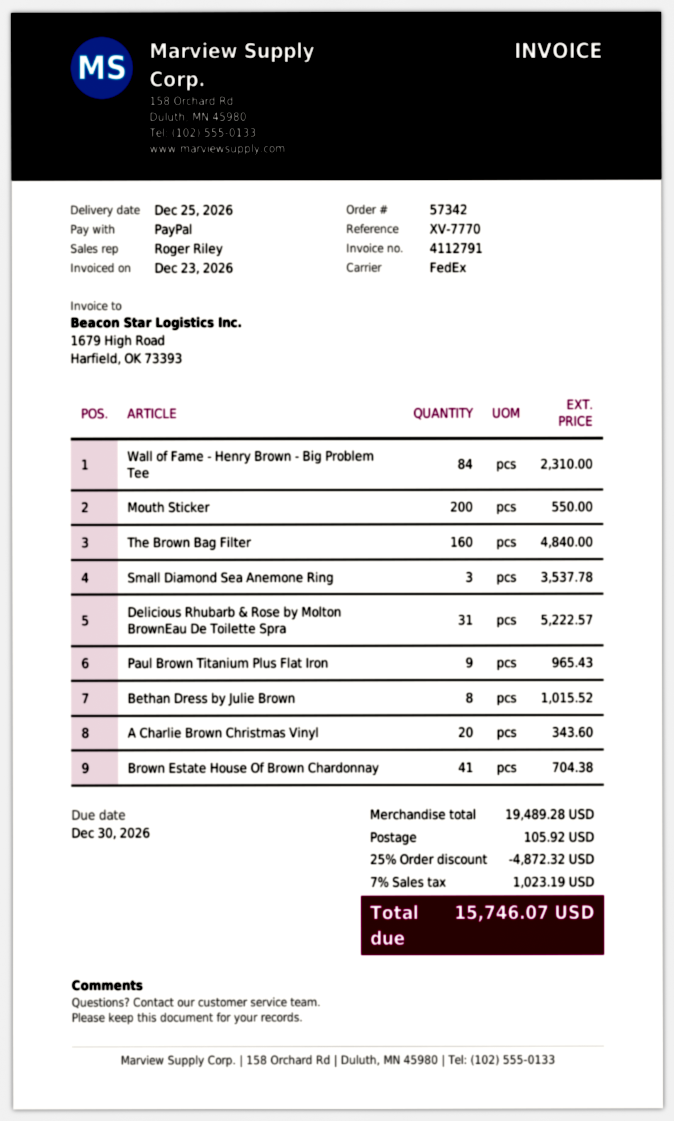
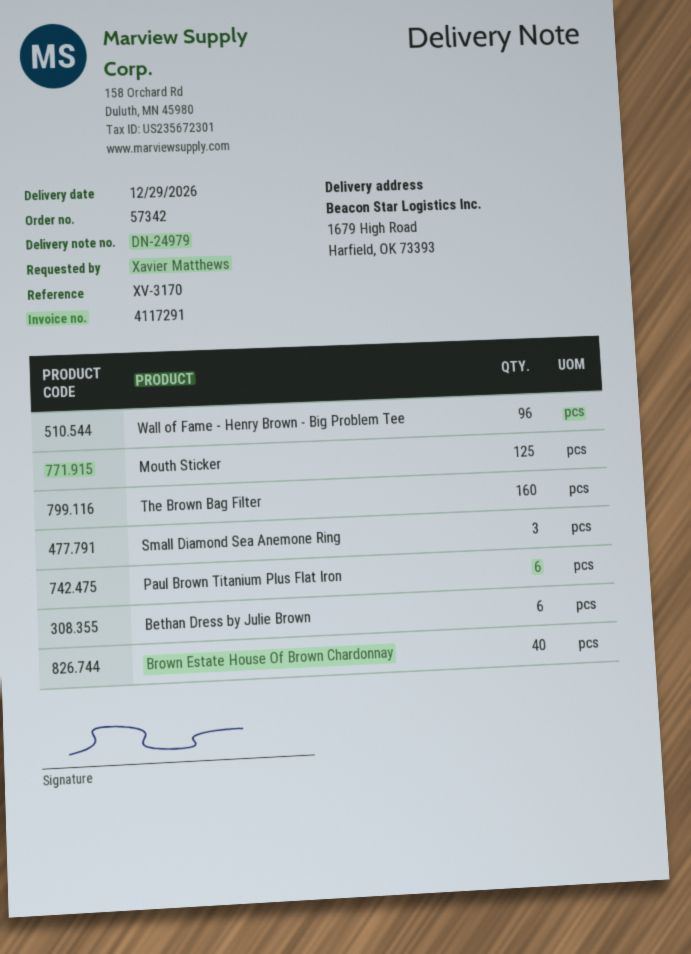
delivery date: 2026-12-25 -> 2026-12-29
invoice number: 4112791 -> 4117291
reference: XV-7770 -> XV-3170
Wall of Fame - Henry Brown - Big Problem Tee: 84 -> 96
Mouth Sticker: 200 -> 125
Delicious Rhubarb & Rose by Molton BrownEau De Toilette Spra: 31 -> none
Paul Brown Titanium Plus Flat Iron: 9 -> 6
Bethan Dress by Julie Brown: 8 -> 6
A Charlie Brown Christmas Vinyl: 20 -> none
Brown Estate House Of Brown Chardonnay: 41 -> 40

